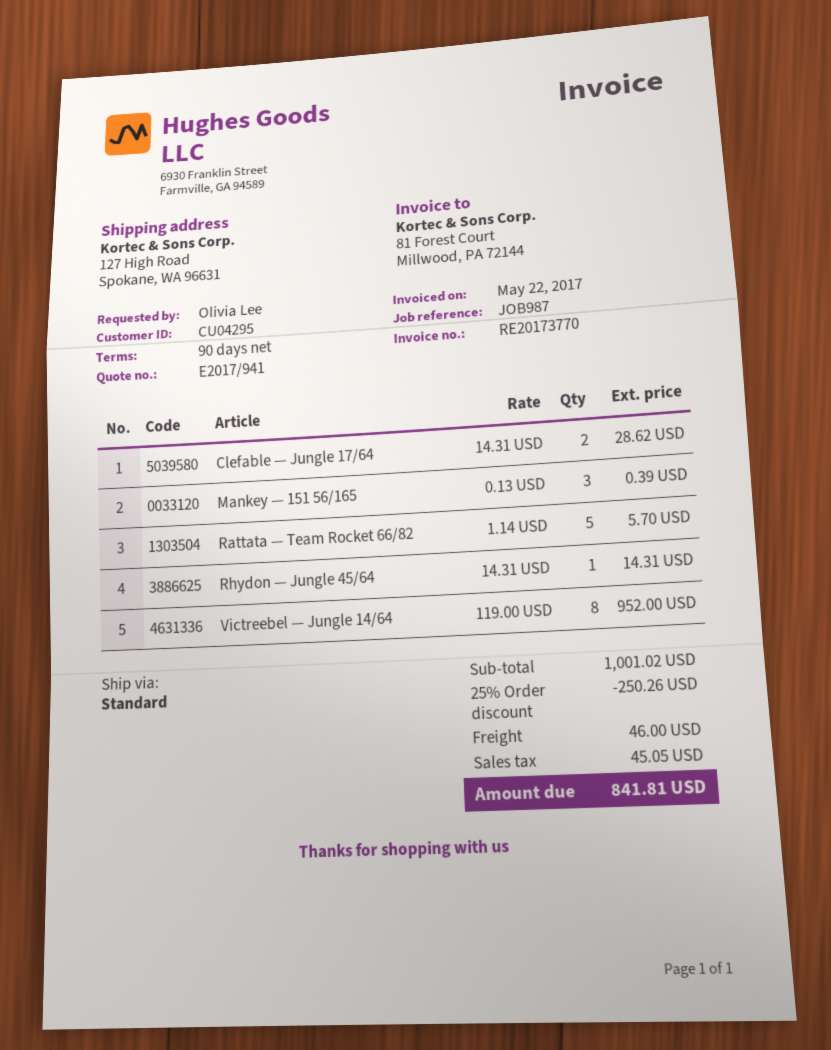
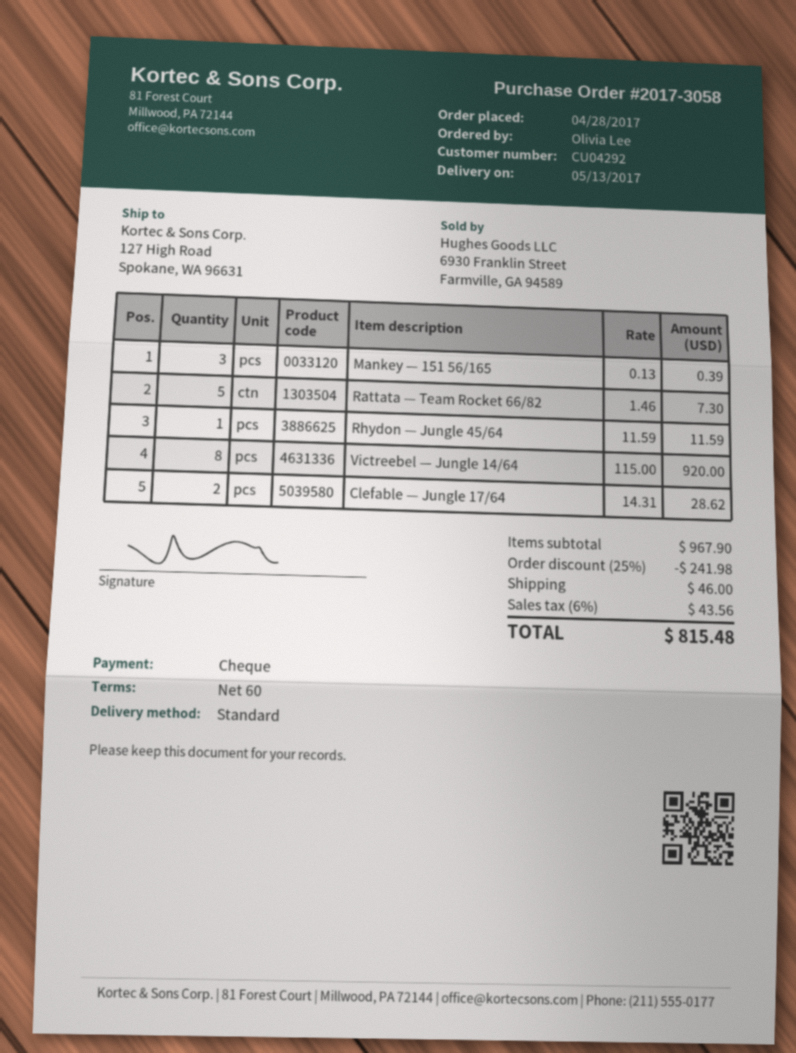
payment terms: 90 days -> 60 days
customer number: CU04295 -> CU04292
Rattata — Team Rocket 66/82: 5 x 1.14 = 5.70 -> 5 x 1.46 = 7.30
Rhydon — Jungle 45/64: 1 x 14.31 = 14.31 -> 1 x 11.59 = 11.59
Victreebel — Jungle 14/64: 8 x 119.00 = 952.00 -> 8 x 115.00 = 920.00
subtotal: 1001.02 -> 967.90
discount: 25% = 250.26 -> 25% = 241.98
tax: 45.05 -> 43.56
total: 841.81 -> 815.48

